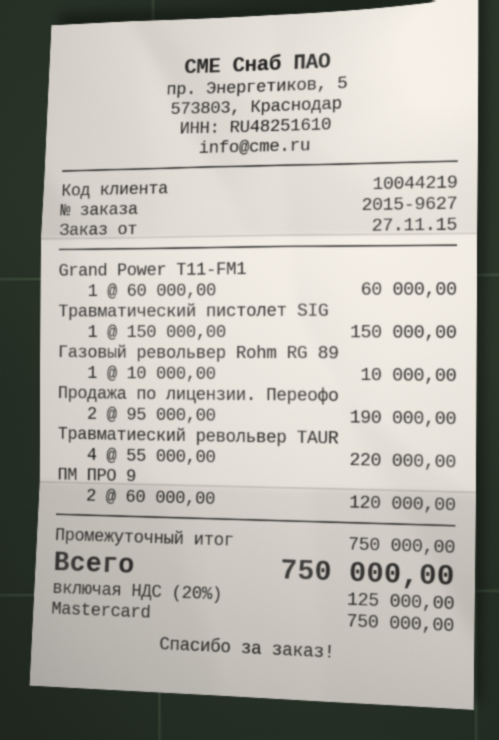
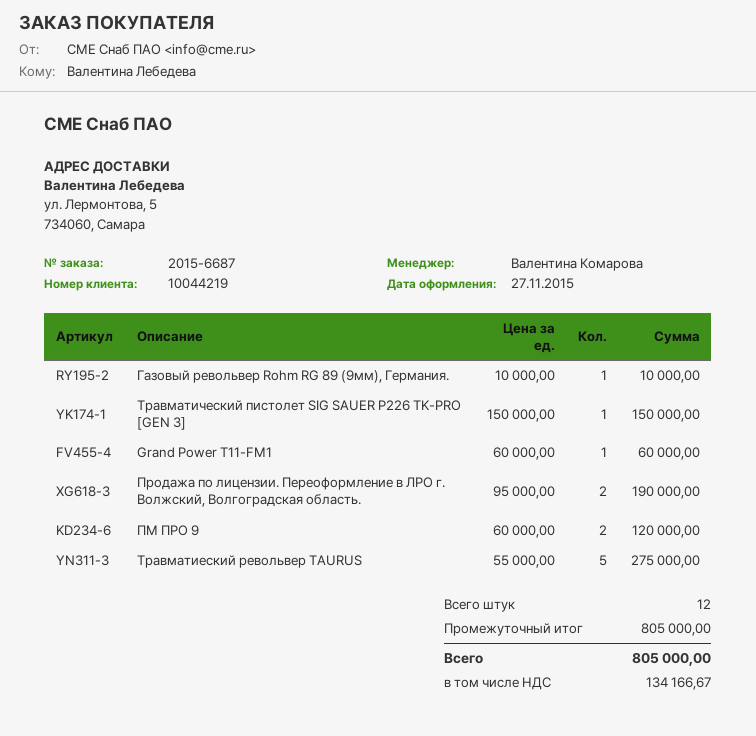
order number: 2015-9627 -> 2015-6687
Травматиеский револьвер TAUR: 4 x 55000.00 = 220000.00 -> 5 x 55000.00 = 275000.00
subtotal: 750000.00 -> 805000.00
tax: 125000.00 -> 134166.67
total: 750000.00 -> 805000.00

